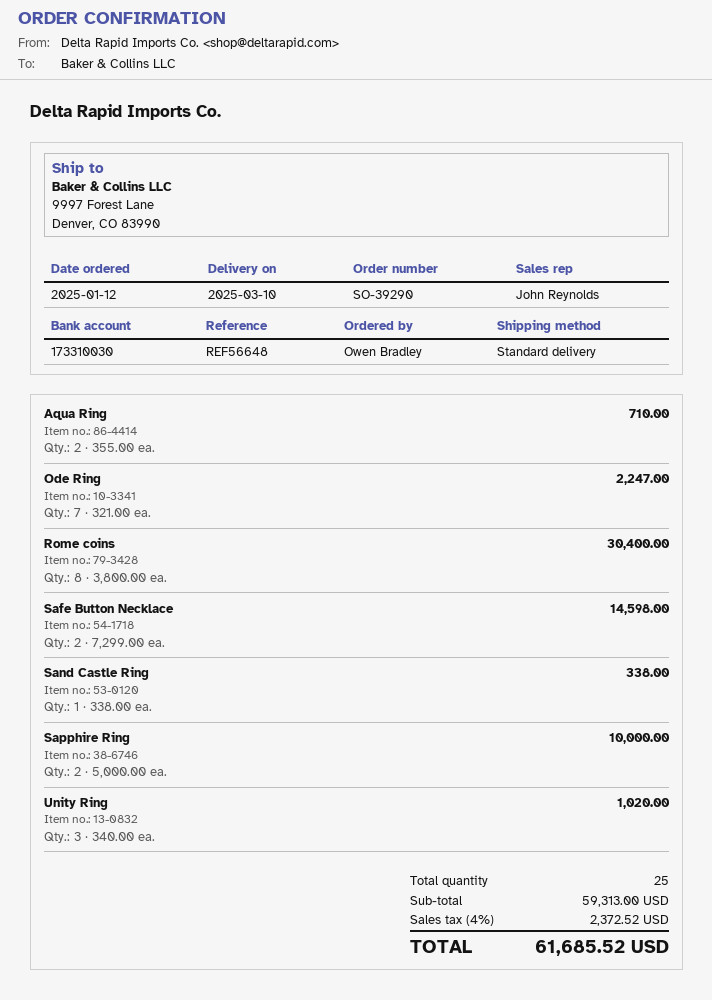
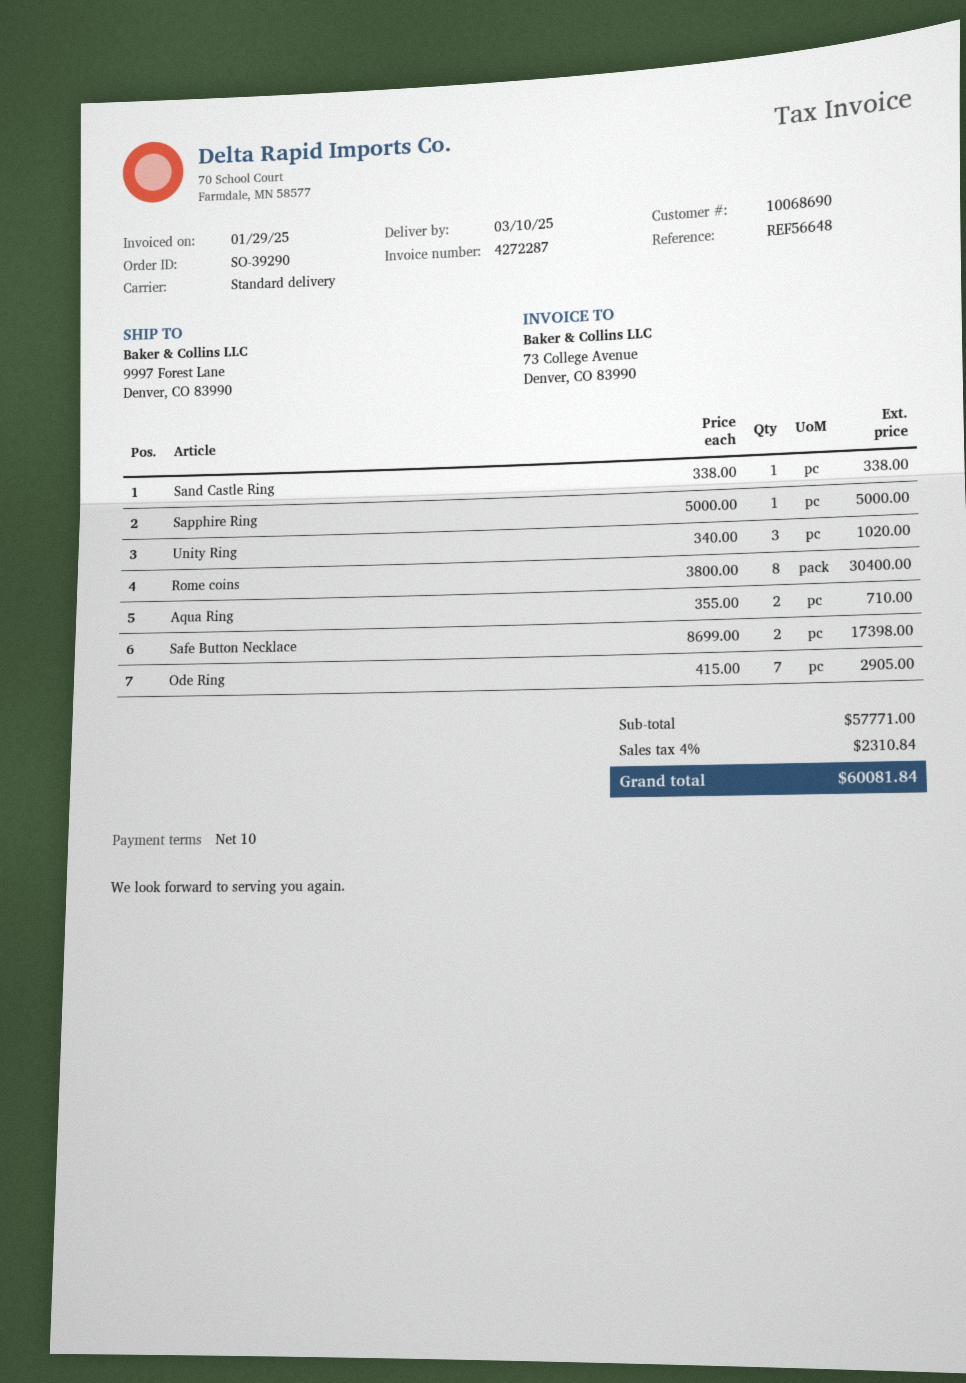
Ode Ring: 7 x 321.00 = 2247.00 -> 7 x 415.00 = 2905.00
Safe Button Necklace: 2 x 7299.00 = 14598.00 -> 2 x 8699.00 = 17398.00
Sapphire Ring: 2 x 5000.00 = 10000.00 -> 1 x 5000.00 = 5000.00
subtotal: 59313.00 -> 57771.00
tax: 4% = 2372.52 -> 4% = 2310.84
total: 61685.52 -> 60081.84

